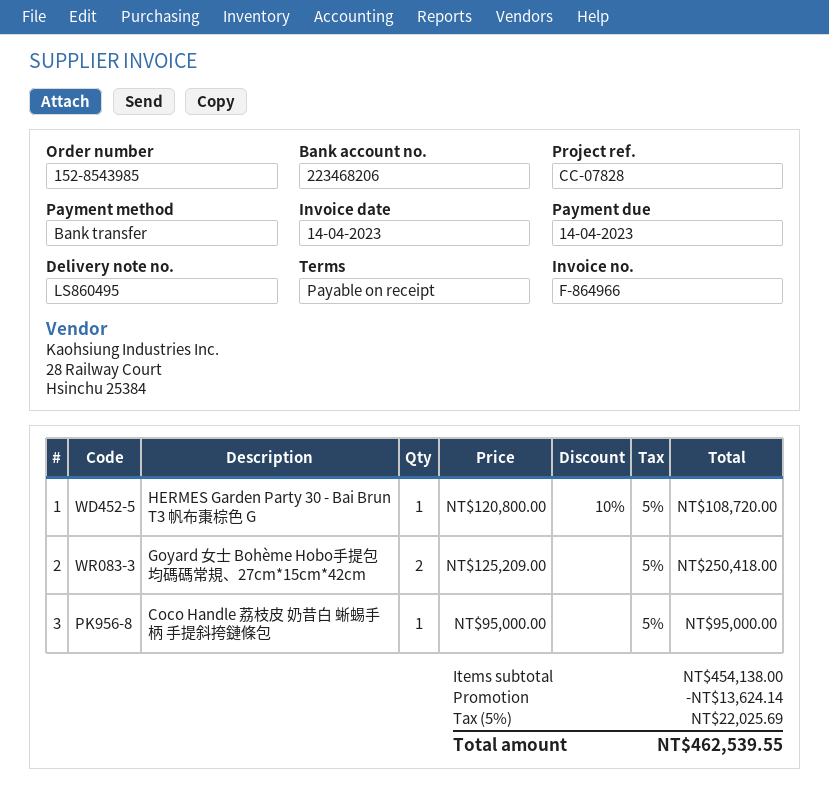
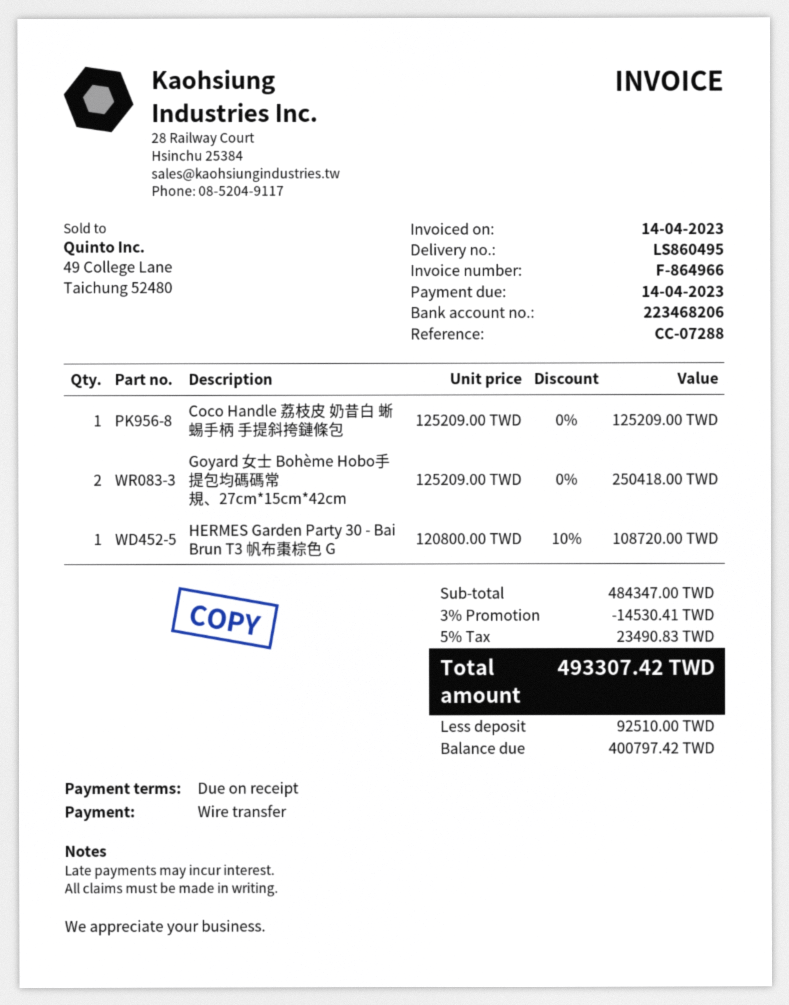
reference: CC-07828 -> CC-07288
Coco Handle 荔枝皮 奶昔白 蜥蜴手柄 手提斜挎鏈條包: 1 x 95000.00 = 95000.00 -> 1 x 125209.00 = 125209.00
subtotal: 454138.00 -> 484347.00
discount: 13624.14 -> 14530.41
tax: 5% = 22025.69 -> 5% = 23490.83
total: 462539.55 -> 493307.42

